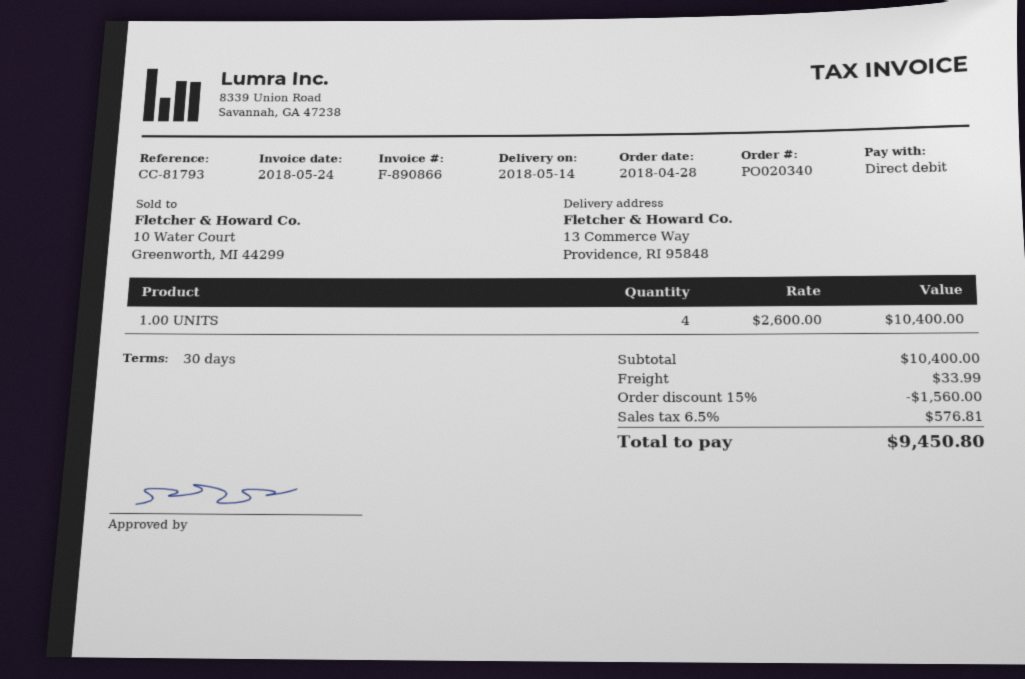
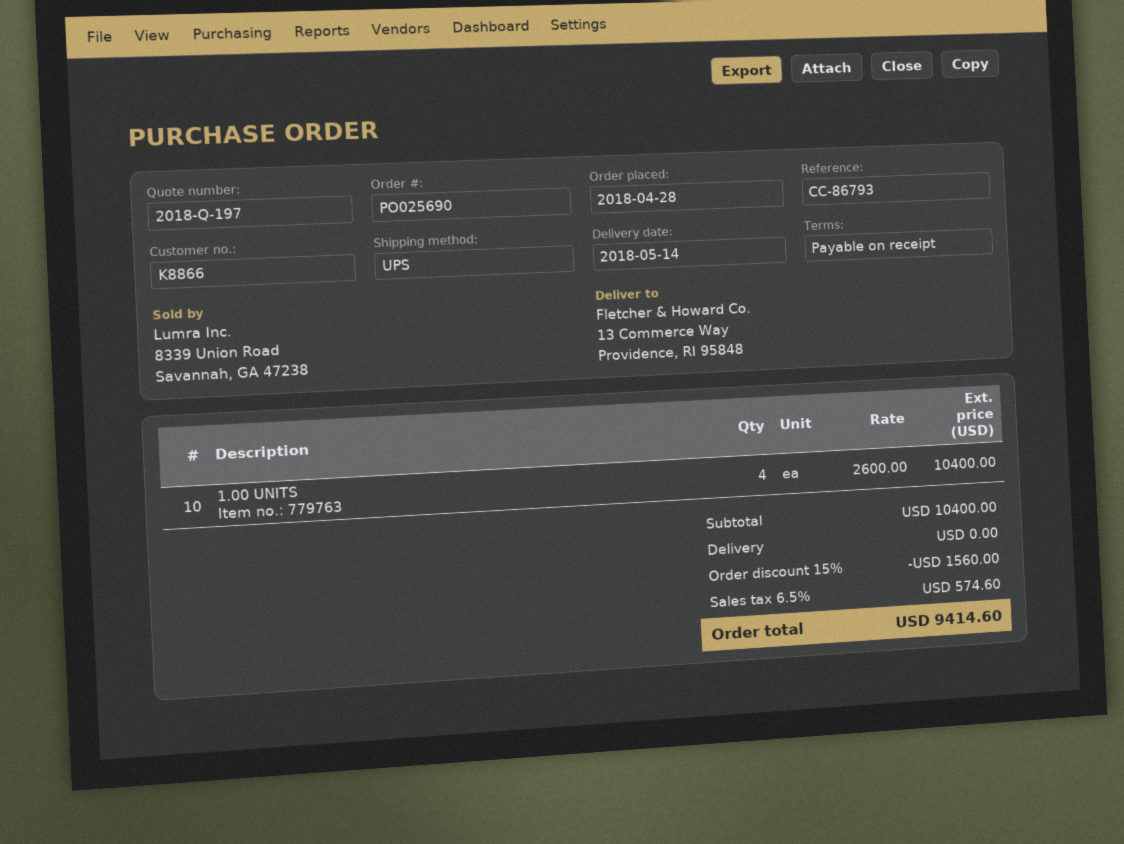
order number: PO020340 -> PO025690
payment terms: 30 days -> on receipt
reference: CC-81793 -> CC-86793
shipping: 33.99 -> 0.00
tax: 6.5% = 576.81 -> 6.5% = 574.60
total: 9450.80 -> 9414.60

